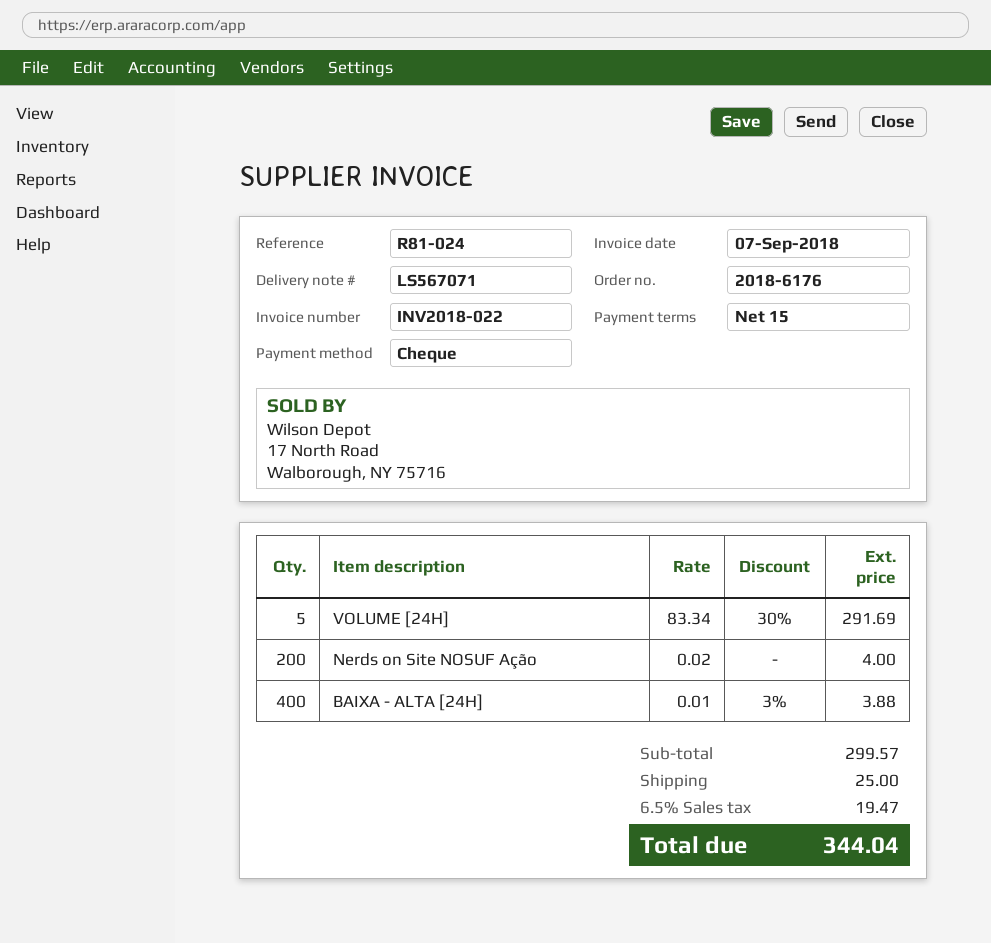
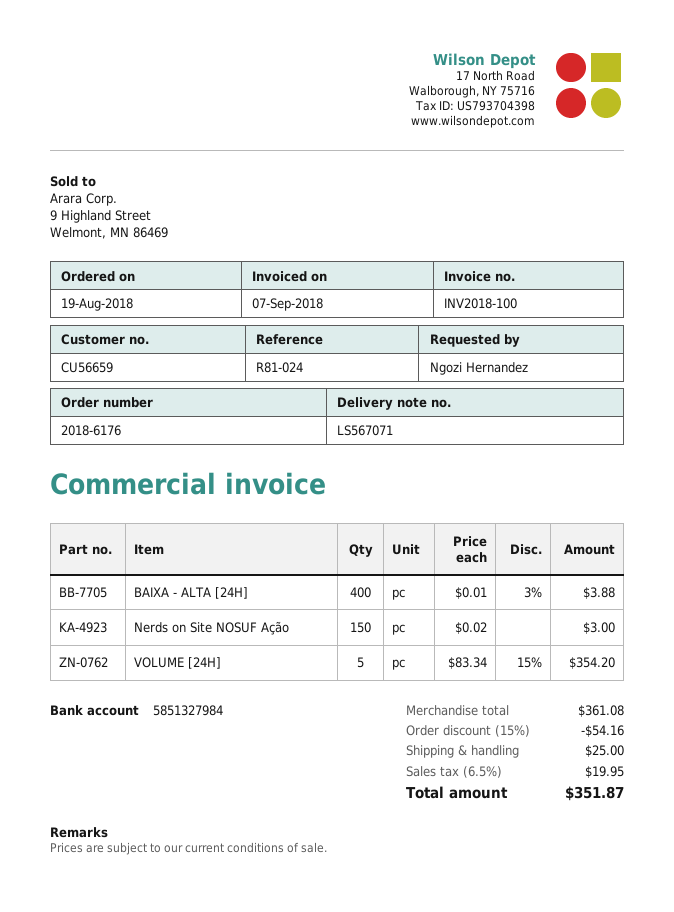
invoice number: INV2018-022 -> INV2018-100
VOLUME [24H]: 5 x 83.34 - 30% = 291.69 -> 5 x 83.34 - 15% = 354.20
Nerds on Site NOSUF Ação: 200 x 0.02 = 4.00 -> 150 x 0.02 = 3.00
subtotal: 299.57 -> 361.08
discount: none -> 15% = 54.16
tax: 6.5% = 19.47 -> 6.5% = 19.95
total: 344.04 -> 351.87

